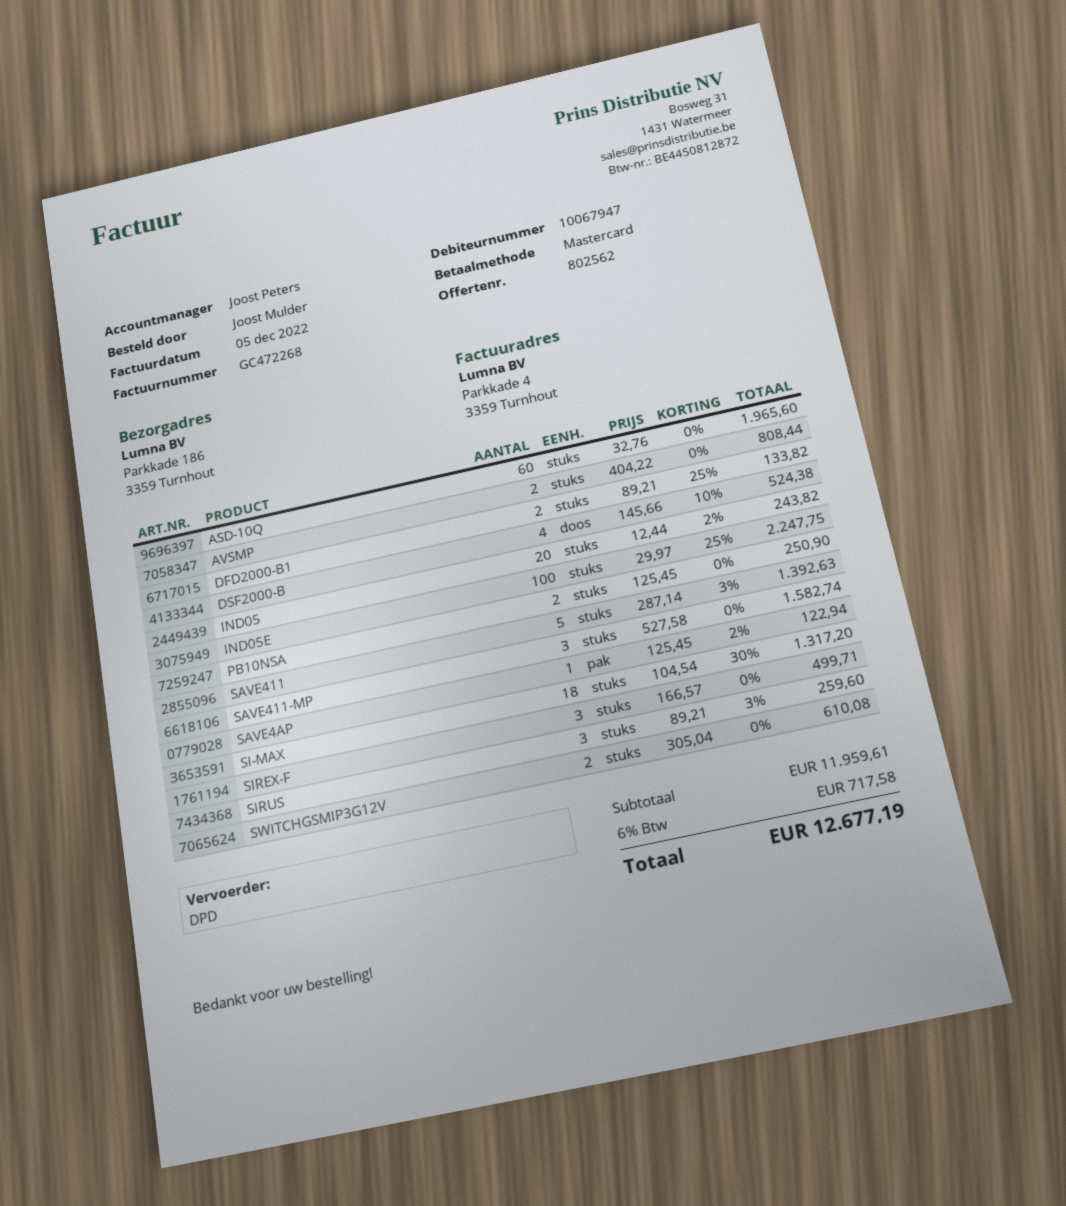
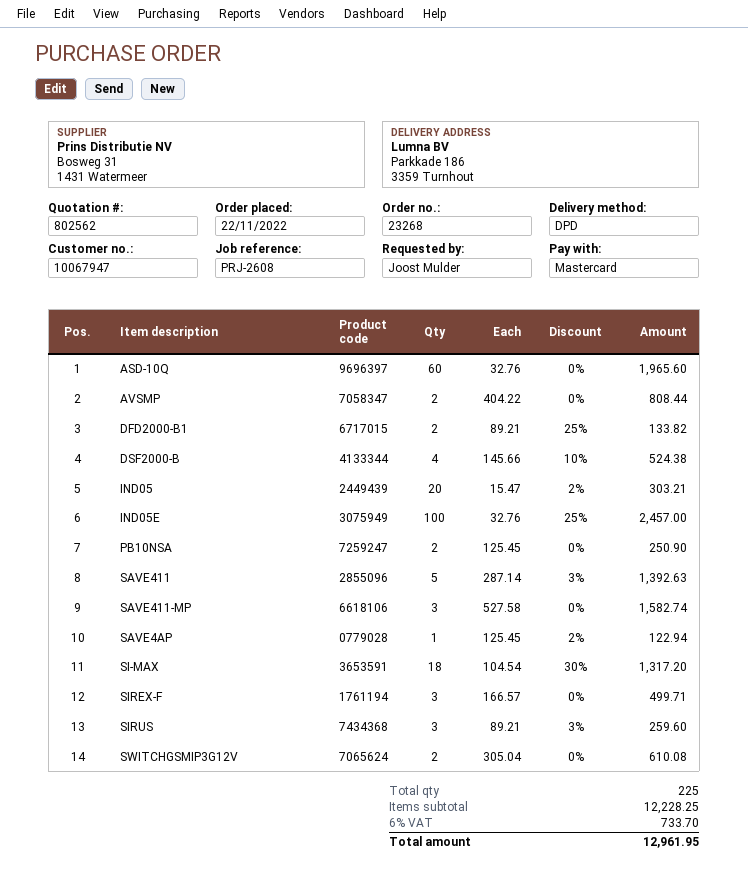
IND05: 20 x 12.44 - 2% = 243.82 -> 20 x 15.47 - 2% = 303.21
IND05E: 100 x 29.97 - 25% = 2247.75 -> 100 x 32.76 - 25% = 2457.00
subtotal: 11959.61 -> 12228.25
tax: 6% = 717.58 -> 6% = 733.70
total: 12677.19 -> 12961.95

